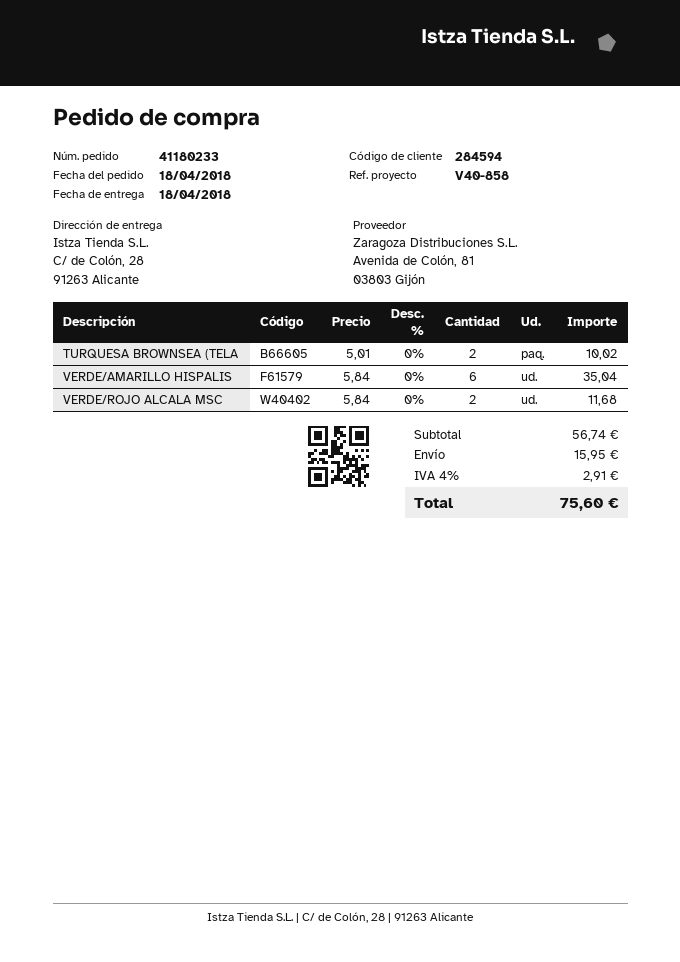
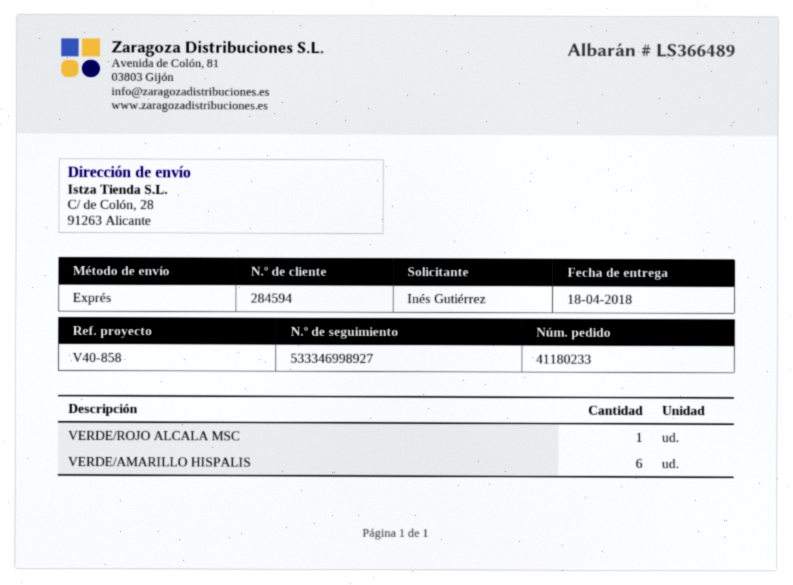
TURQUESA BROWNSEA (TELA: 2 -> none
VERDE/ROJO ALCALA MSC: 2 -> 1

